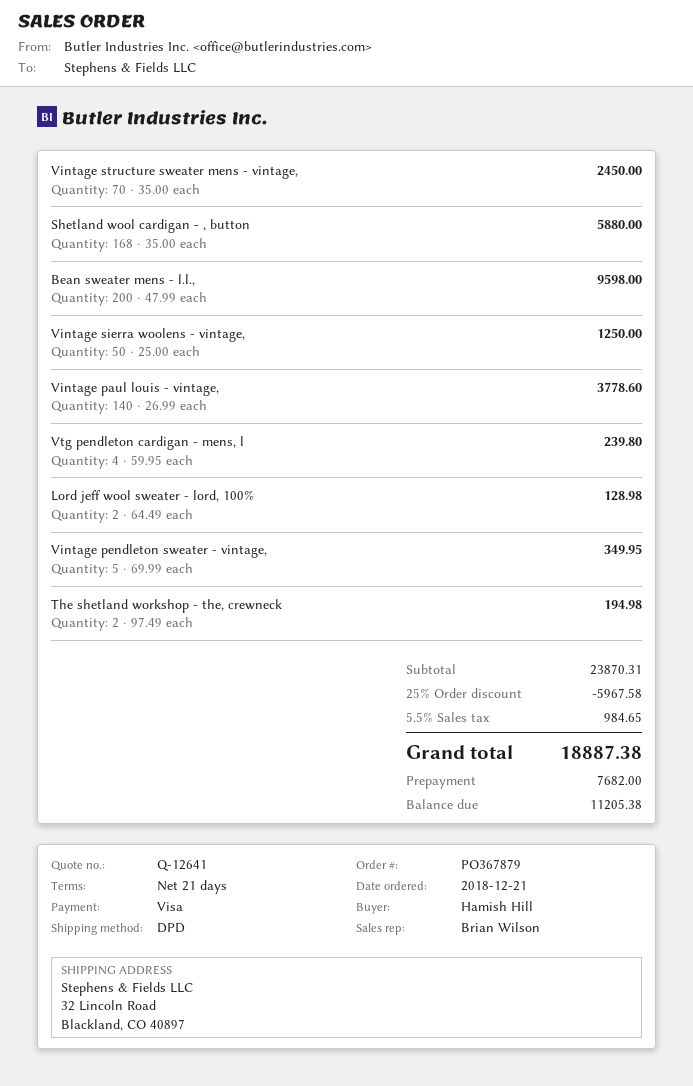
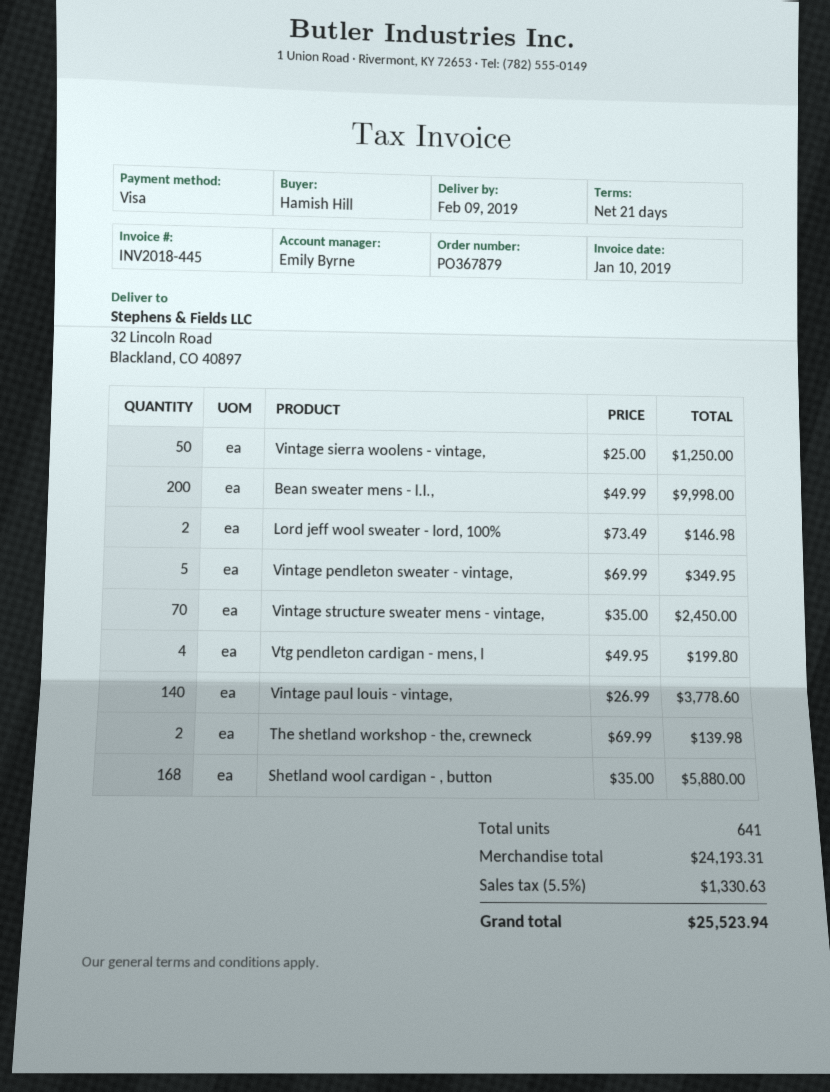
sales rep: Brian Wilson -> Emily Byrne
Bean sweater mens - l.l.,: 200 x 47.99 = 9598.00 -> 200 x 49.99 = 9998.00
Vtg pendleton cardigan - mens, l: 4 x 59.95 = 239.80 -> 4 x 49.95 = 199.80
Lord jeff wool sweater - lord, 100%: 2 x 64.49 = 128.98 -> 2 x 73.49 = 146.98
The shetland workshop - the, crewneck: 2 x 97.49 = 194.98 -> 2 x 69.99 = 139.98
subtotal: 23870.31 -> 24193.31
discount: 25% = 5967.58 -> none
tax: 5.5% = 984.65 -> 5.5% = 1330.63
total: 18887.38 -> 25523.94

